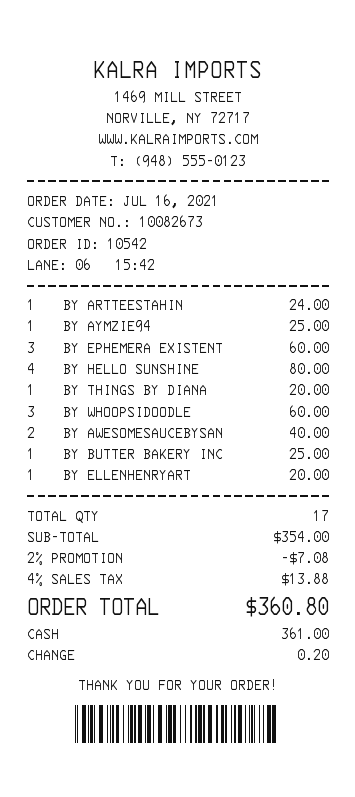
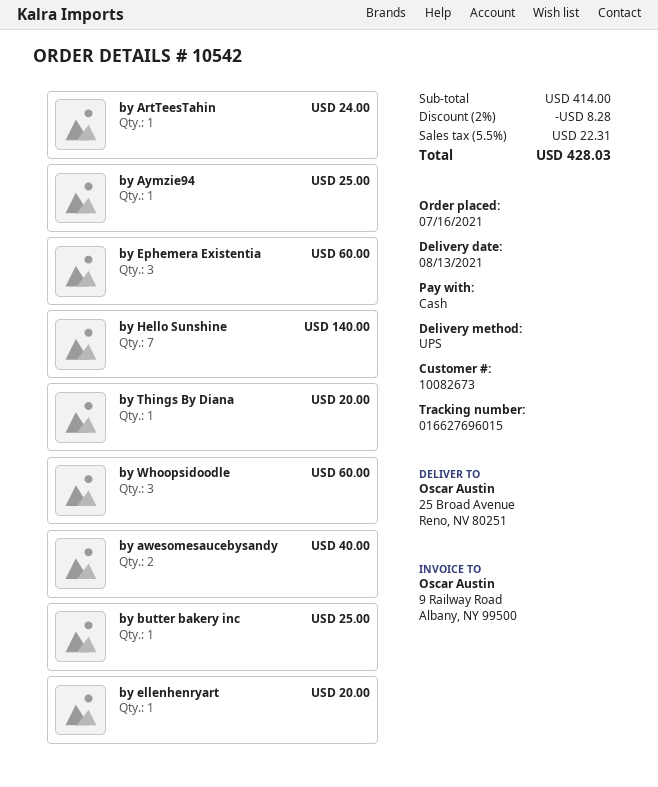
BY HELLO SUNSHINE: 4 for 80.00 -> 7 for 140.00
subtotal: 354.00 -> 414.00
discount: 2% = 7.08 -> 2% = 8.28
tax: 4% = 13.88 -> 5.5% = 22.31
total: 360.80 -> 428.03

